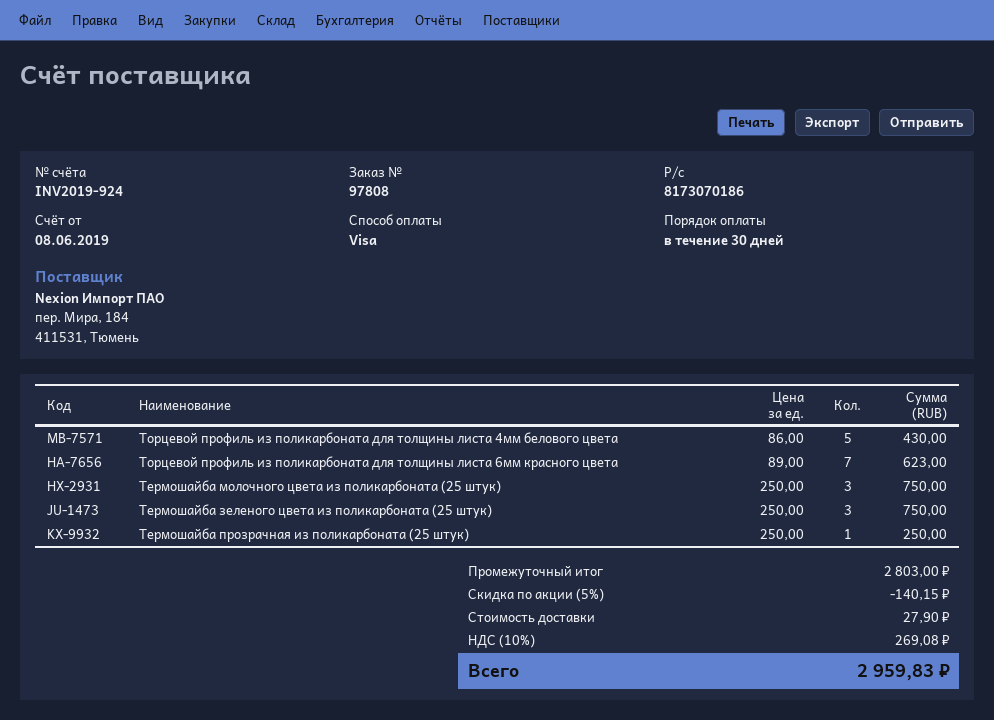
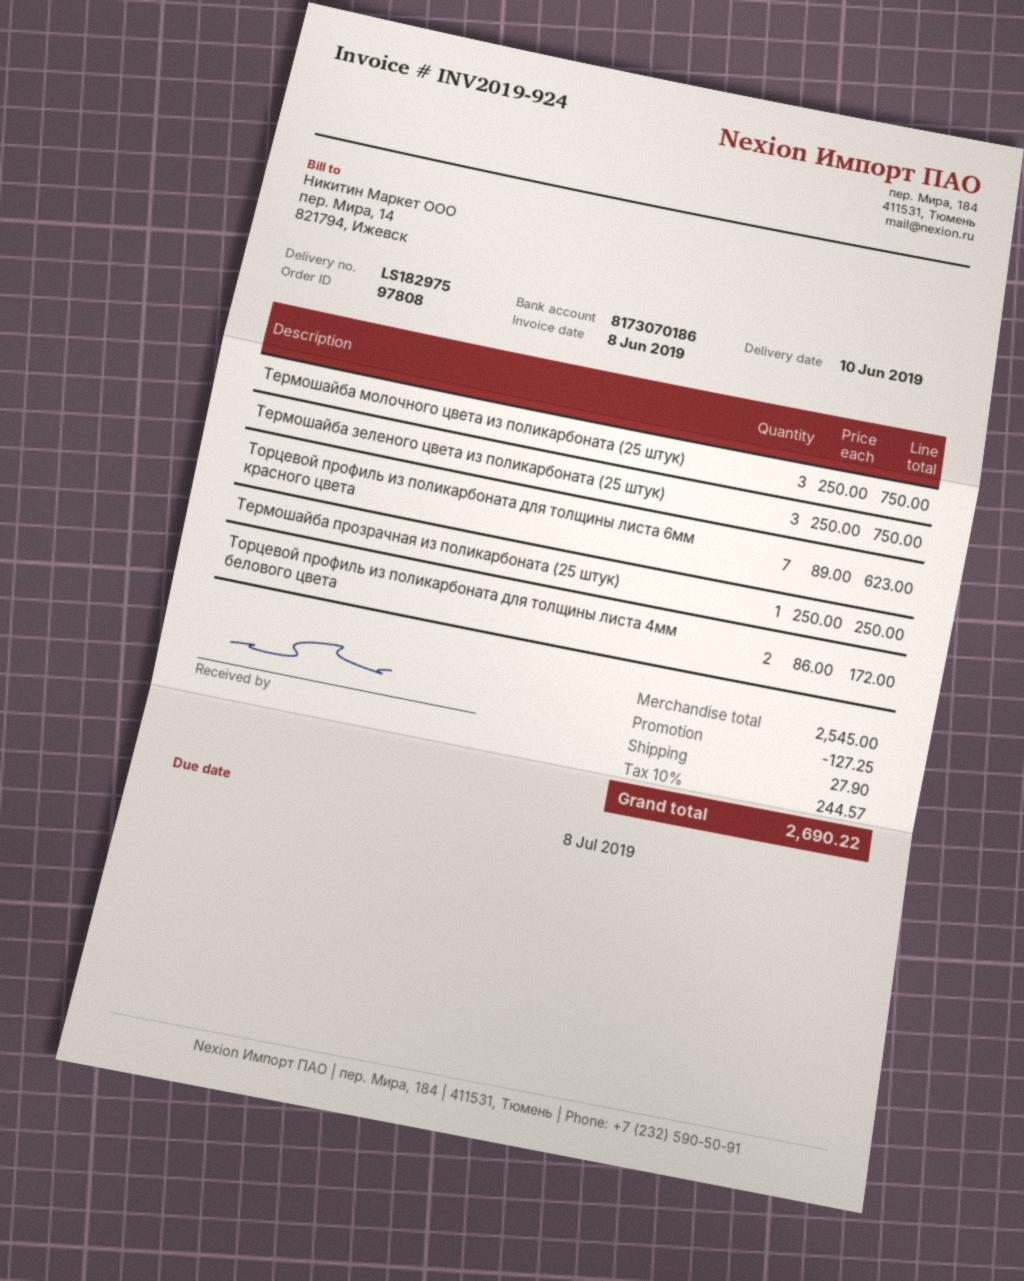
Торцевой профиль из поликарбоната для толщины листа 4мм белового цвета: 5 x 86.00 = 430.00 -> 2 x 86.00 = 172.00
subtotal: 2803.00 -> 2545.00
discount: 140.15 -> 127.25
tax: 10% = 269.08 -> 10% = 244.57
total: 2959.83 -> 2690.22

